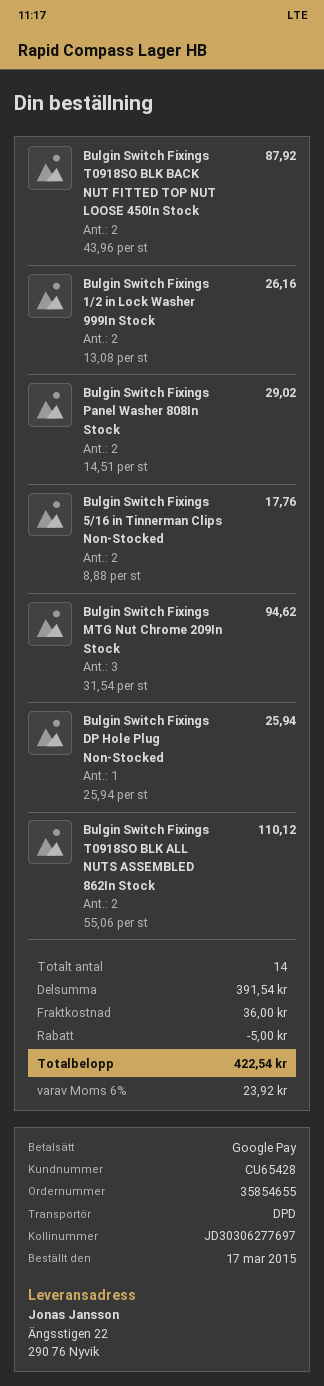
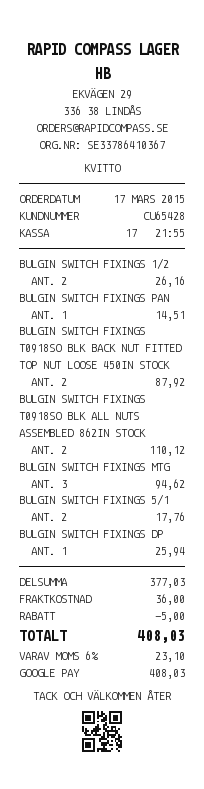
Bulgin Switch Fixings Panel Washer 808In Stock: 2 for 29.02 -> 1 for 14.51
subtotal: 391.54 -> 377.03
tax: 6% = 23.92 -> 6% = 23.10
total: 422.54 -> 408.03

